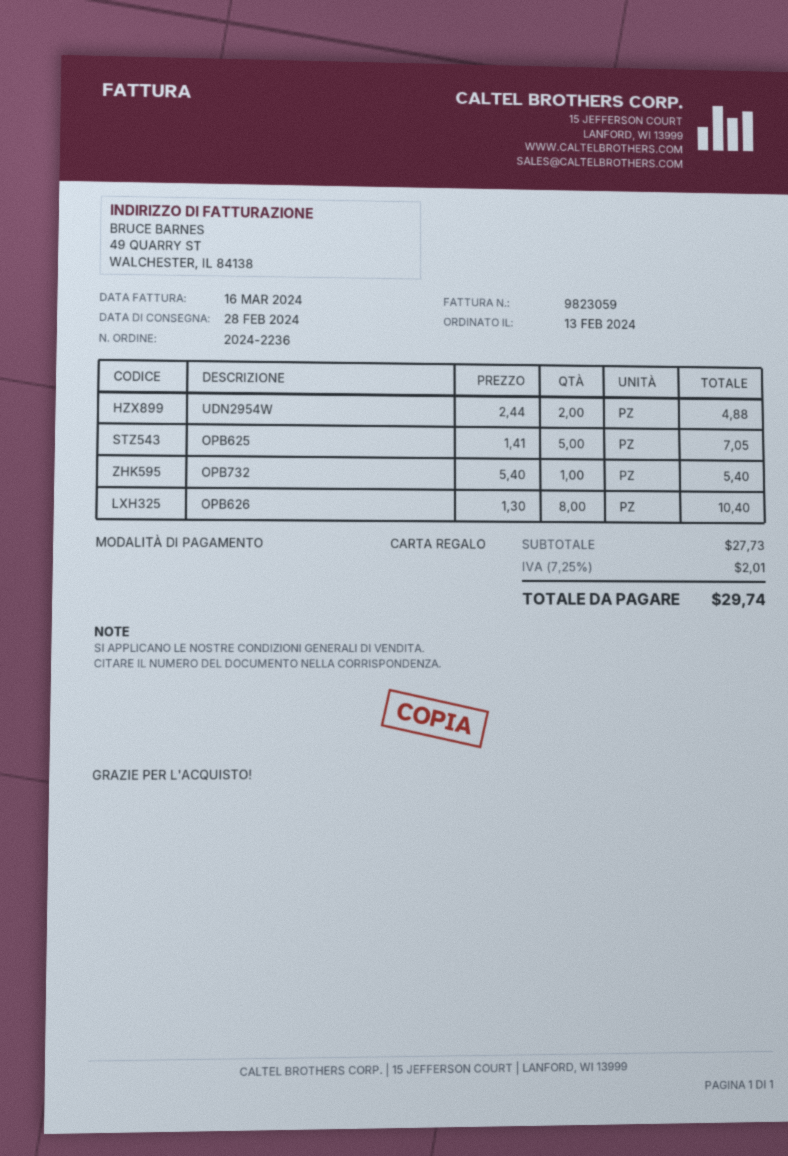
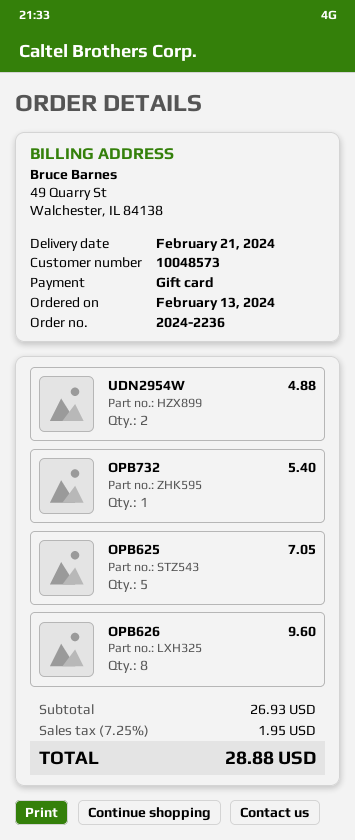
delivery date: 2024-02-28 -> 2024-02-21
OPB626: 8 for 10.40 -> 8 for 9.60
subtotal: 27.73 -> 26.93
tax: 7.25% = 2.01 -> 7.25% = 1.95
total: 29.74 -> 28.88

